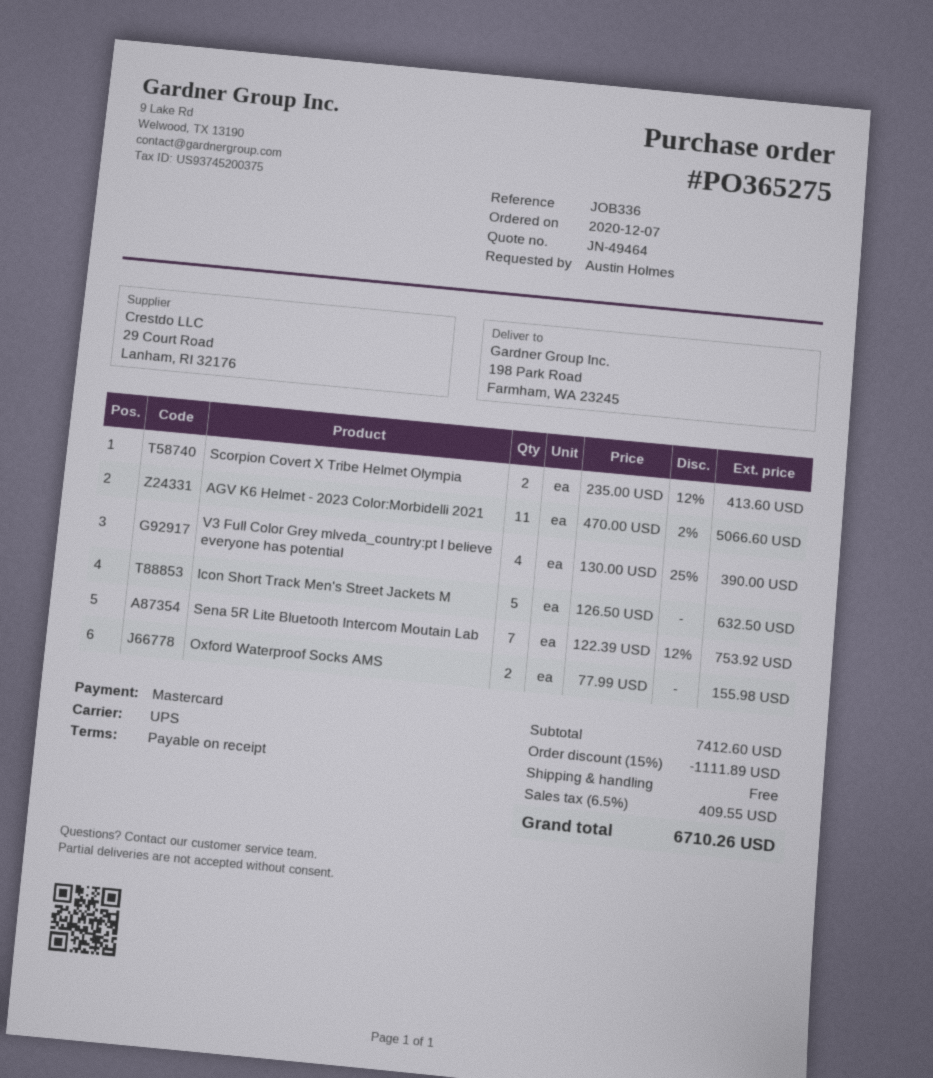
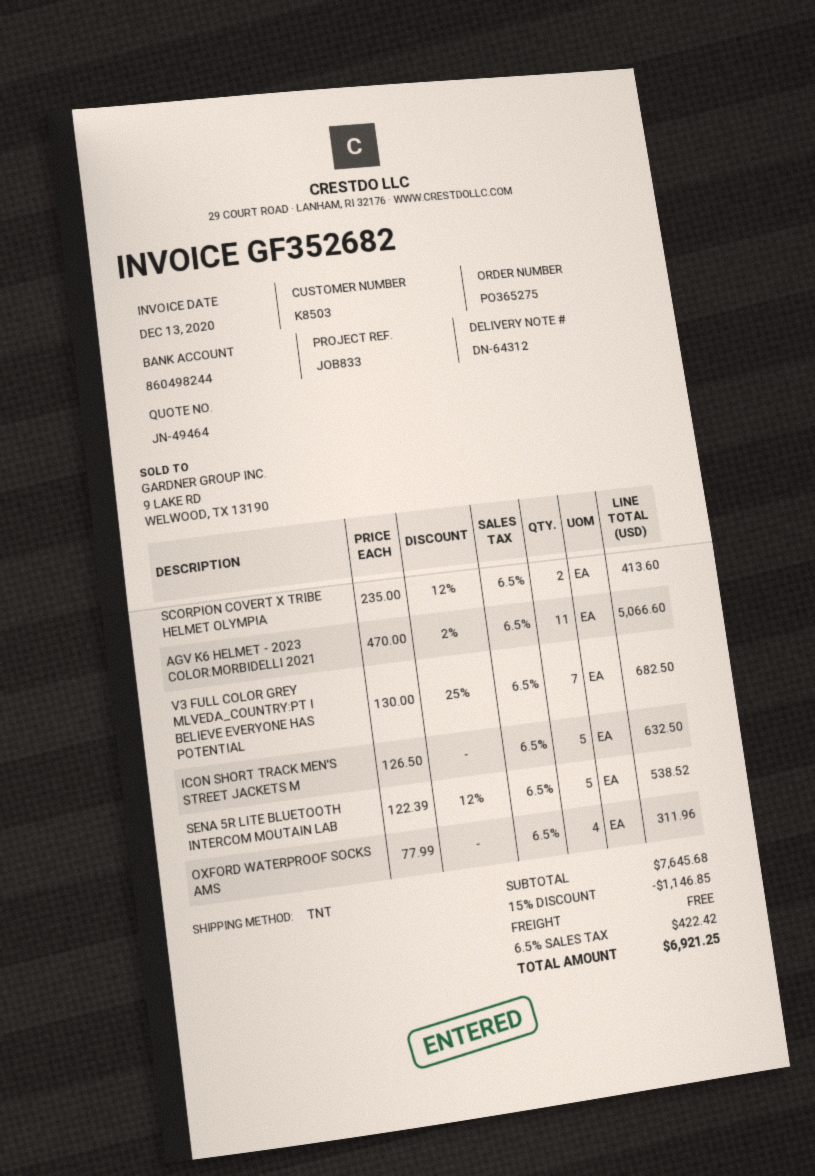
reference: JOB336 -> JOB833
shipping method: UPS -> TNT
V3 Full Color Grey mlveda_country:pt I believe everyone has potential: 4 x 130.00 - 25% = 390.00 -> 7 x 130.00 - 25% = 682.50
Sena 5R Lite Bluetooth Intercom Moutain Lab: 7 x 122.39 - 12% = 753.92 -> 5 x 122.39 - 12% = 538.52
Oxford Waterproof Socks AMS: 2 x 77.99 = 155.98 -> 4 x 77.99 = 311.96
subtotal: 7412.60 -> 7645.68
discount: 15% = 1111.89 -> 15% = 1146.85
tax: 6.5% = 409.55 -> 6.5% = 422.42
total: 6710.26 -> 6921.25

